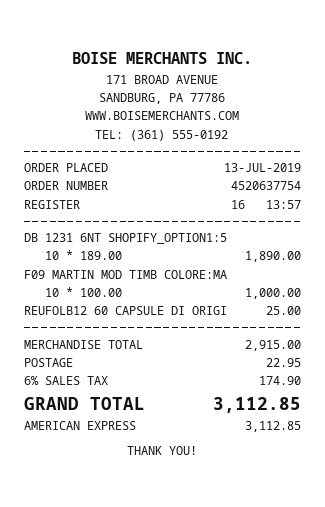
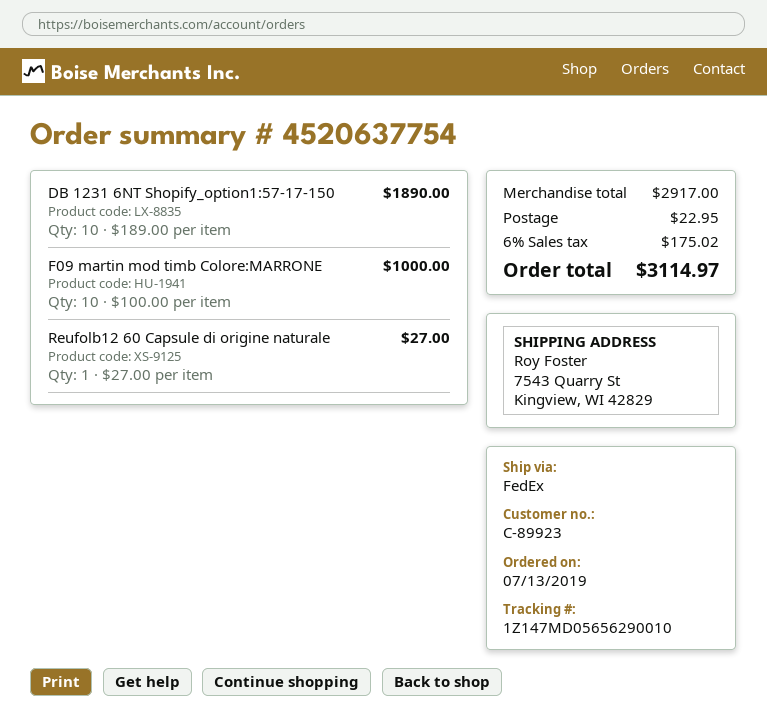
REUFOLB12 60 CAPSULE DI ORIGI: 1 x 25.00 = 25.00 -> 1 x 27.00 = 27.00
subtotal: 2915.00 -> 2917.00
tax: 6% = 174.90 -> 6% = 175.02
total: 3112.85 -> 3114.97

